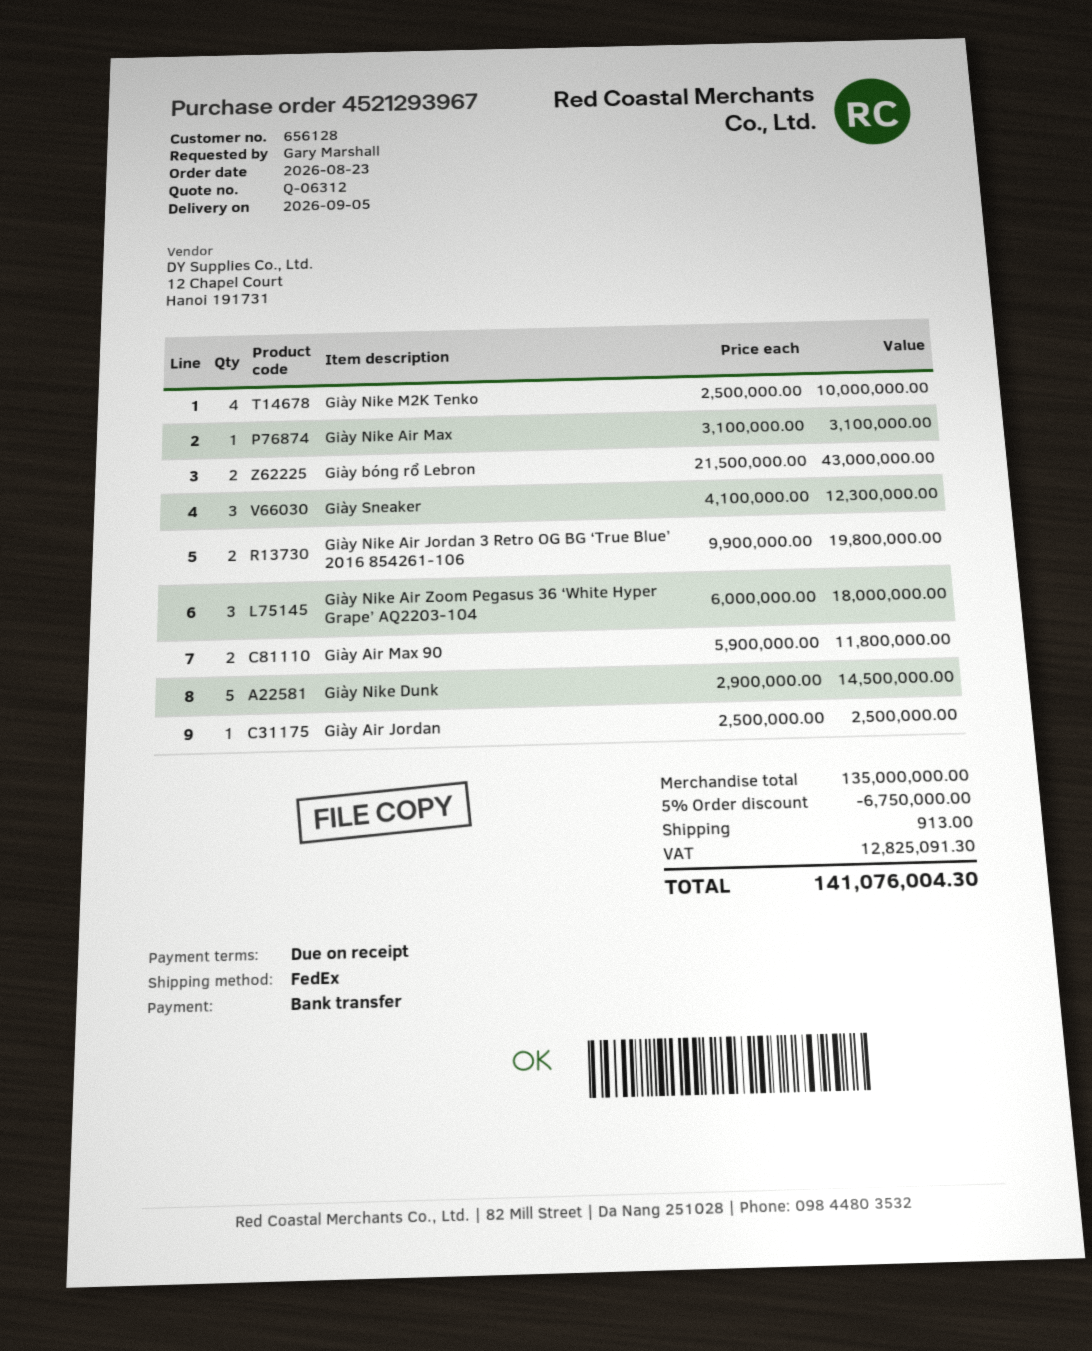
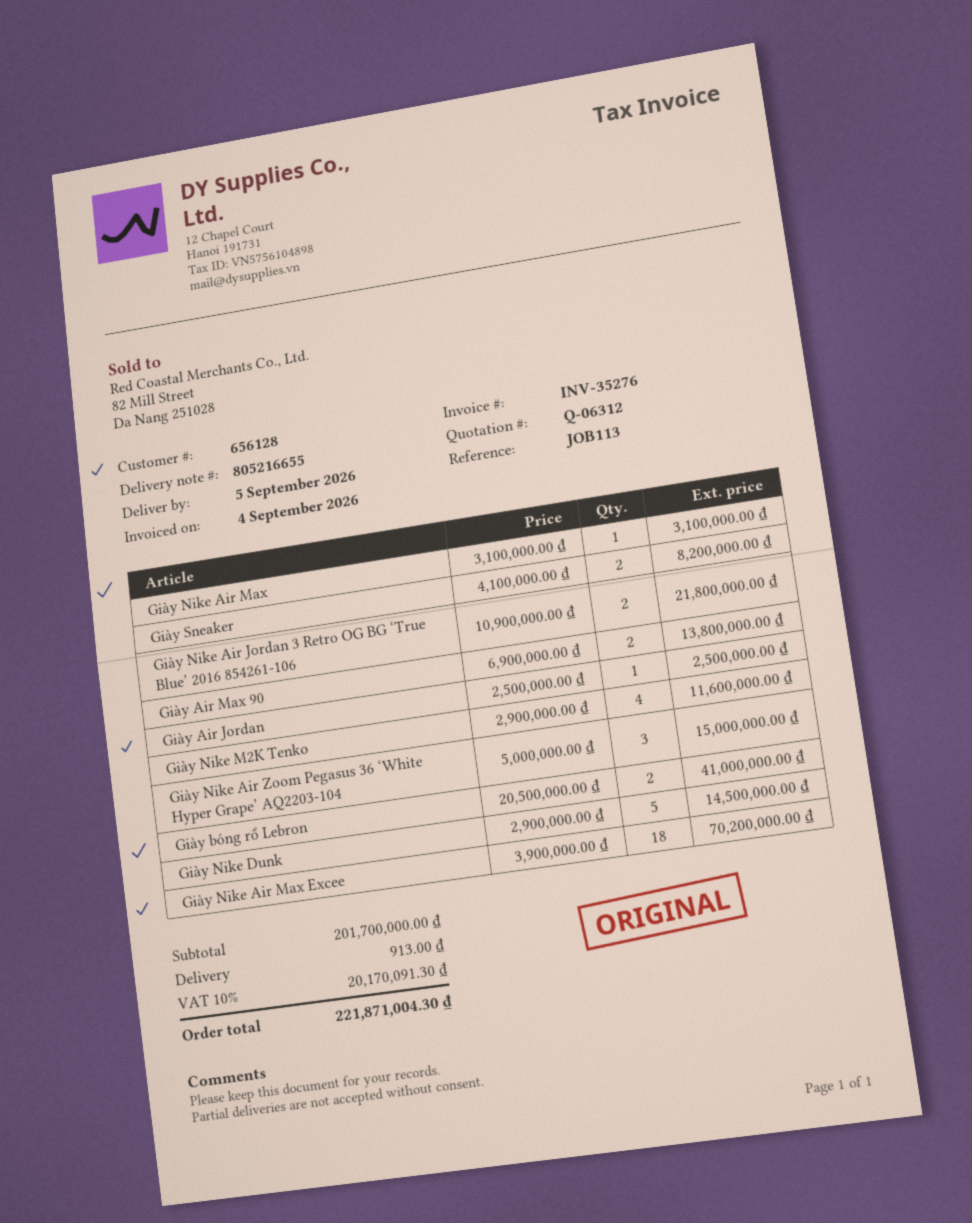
Giày Nike M2K Tenko: 4 x 2500000.00 = 10000000.00 -> 4 x 2900000.00 = 11600000.00
Giày bóng rổ Lebron: 2 x 21500000.00 = 43000000.00 -> 2 x 20500000.00 = 41000000.00
Giày Sneaker: 3 x 4100000.00 = 12300000.00 -> 2 x 4100000.00 = 8200000.00
Giày Nike Air Jordan 3 Retro OG BG ‘True Blue’ 2016 854261-106: 2 x 9900000.00 = 19800000.00 -> 2 x 10900000.00 = 21800000.00
Giày Nike Air Zoom Pegasus 36 ‘White Hyper Grape’ AQ2203-104: 3 x 6000000.00 = 18000000.00 -> 3 x 5000000.00 = 15000000.00
Giày Air Max 90: 2 x 5900000.00 = 11800000.00 -> 2 x 6900000.00 = 13800000.00
Giày Nike Air Max Excee: none -> 18 x 3900000.00 = 70200000.00
subtotal: 135000000.00 -> 201700000.00
discount: 5% = 6750000.00 -> none
tax: 12825091.30 -> 20170091.30
total: 141076004.30 -> 221871004.30

